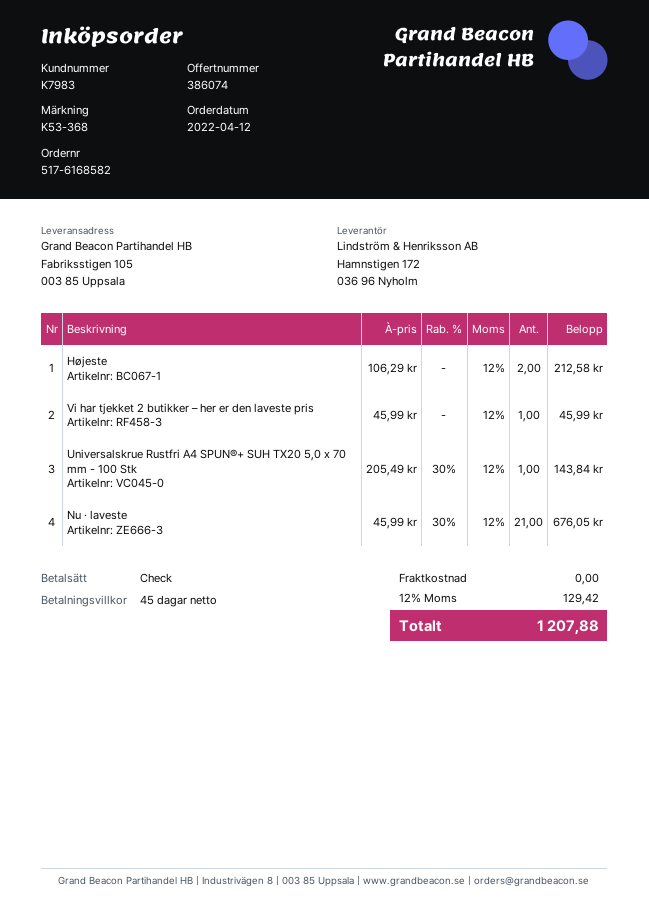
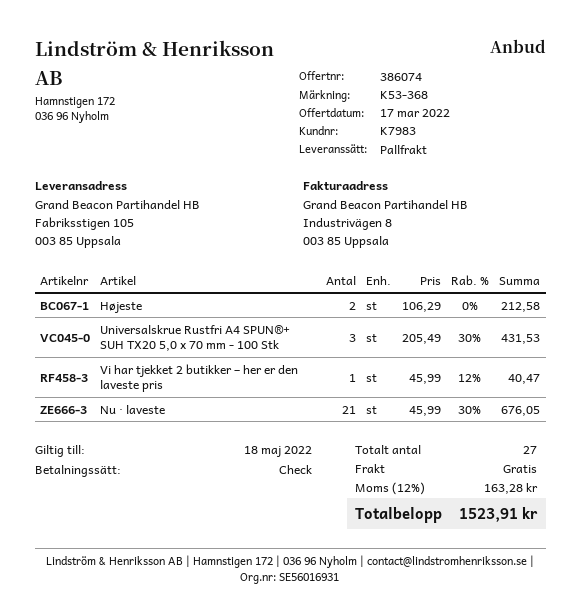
Vi har tjekket 2 butikker – her er den laveste pris: 1 x 45.99 = 45.99 -> 1 x 45.99 - 12% = 40.47
Universalskrue Rustfri A4 SPUN®+ SUH TX20 5,0 x 70 mm - 100 Stk: 1 x 205.49 - 30% = 143.84 -> 3 x 205.49 - 30% = 431.53
tax: 12% = 129.42 -> 12% = 163.28
total: 1207.88 -> 1523.91

